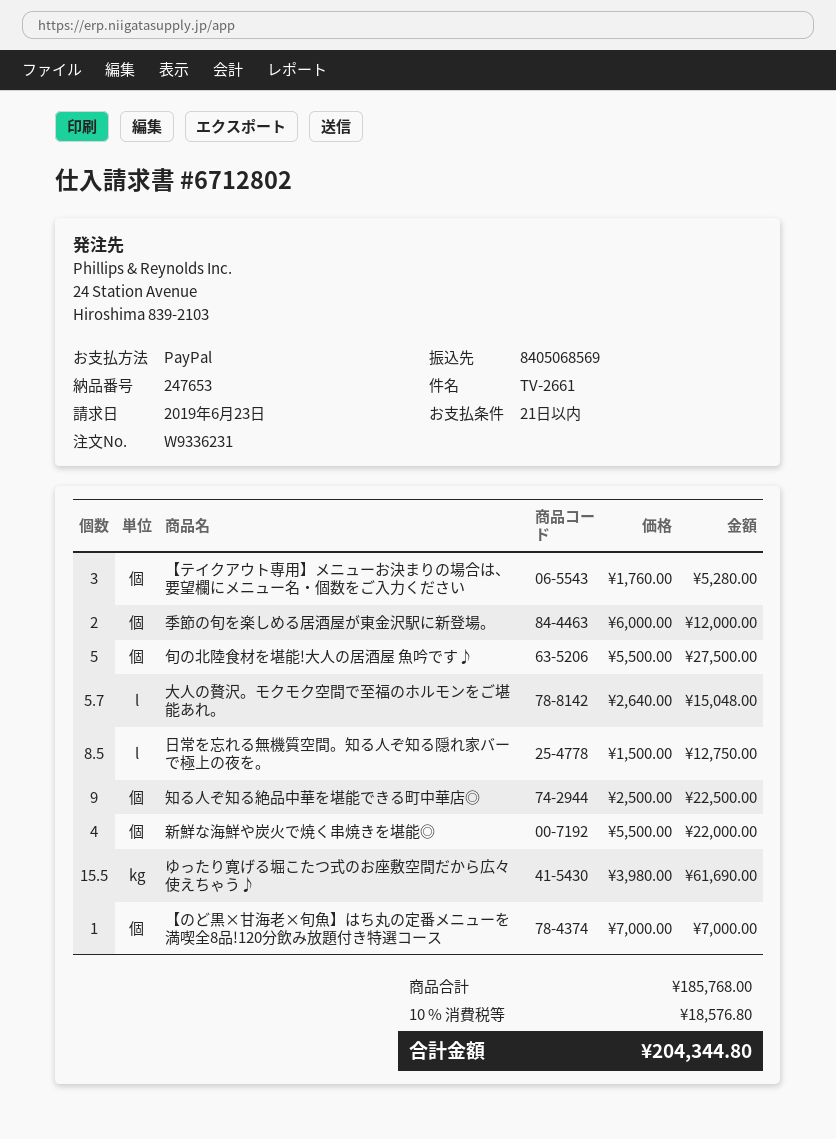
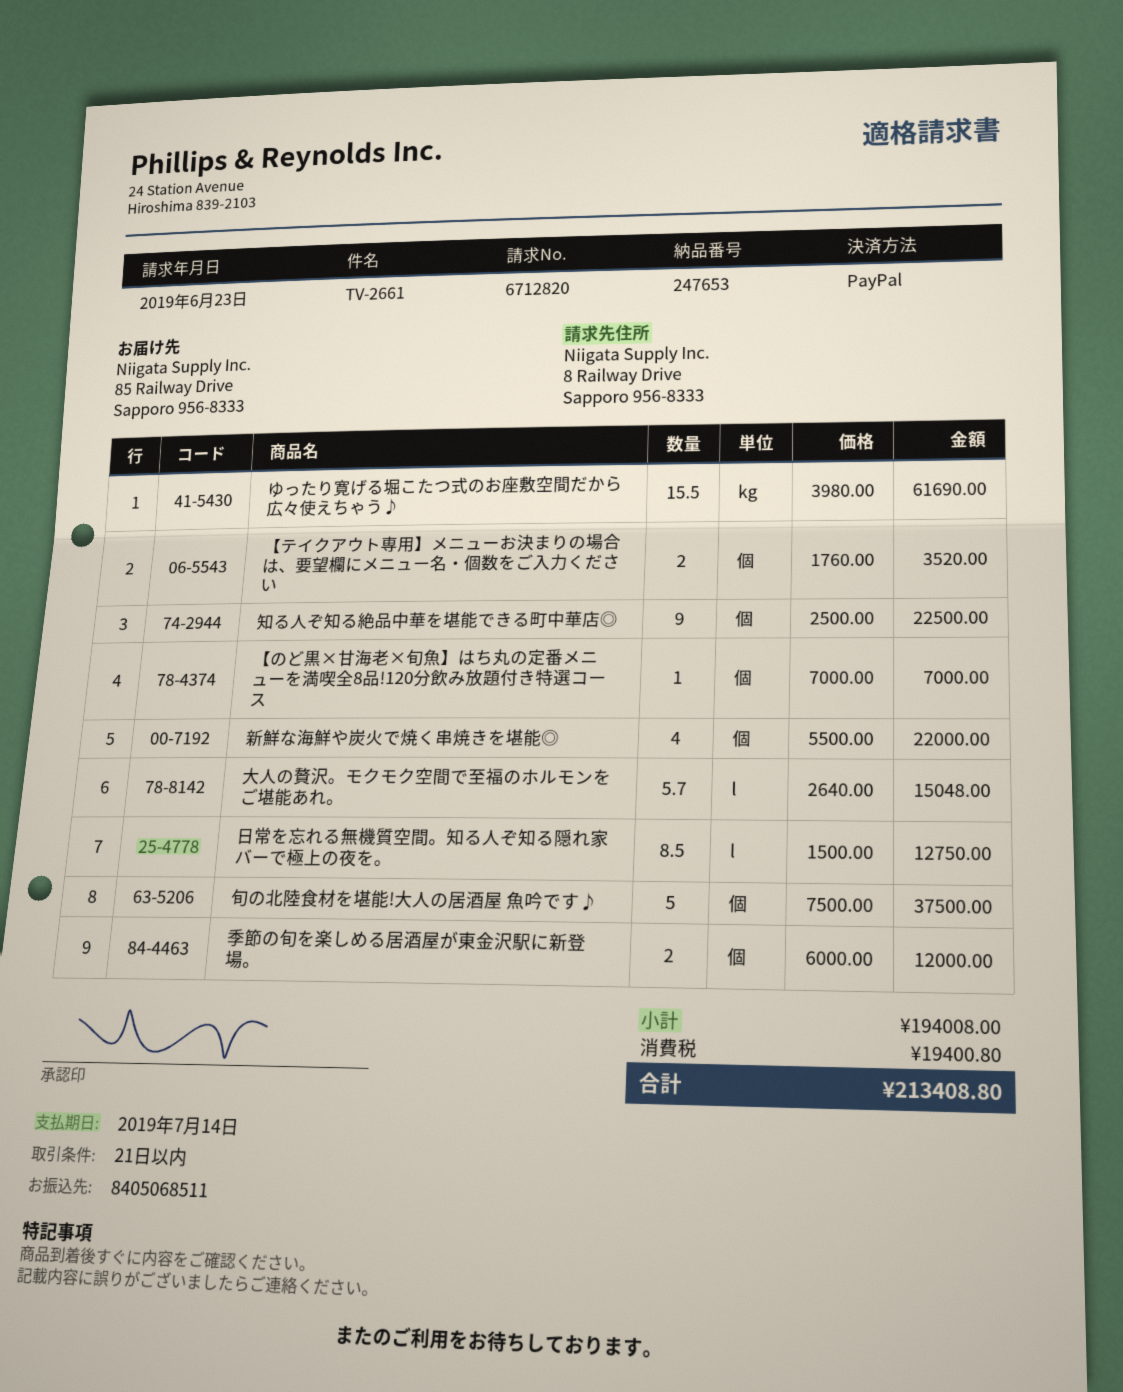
invoice number: 6712802 -> 6712820
bank account: 8405068569 -> 8405068511
【テイクアウト専用】メニューお決まりの場合は、要望欄にメニュー名・個数をご入力ください: 3 x 1760.00 = 5280.00 -> 2 x 1760.00 = 3520.00
旬の北陸食材を堪能!大人の居酒屋 魚吟です♪: 5 x 5500.00 = 27500.00 -> 5 x 7500.00 = 37500.00
subtotal: 185768.00 -> 194008.00
tax: 18576.80 -> 19400.80
total: 204344.80 -> 213408.80

